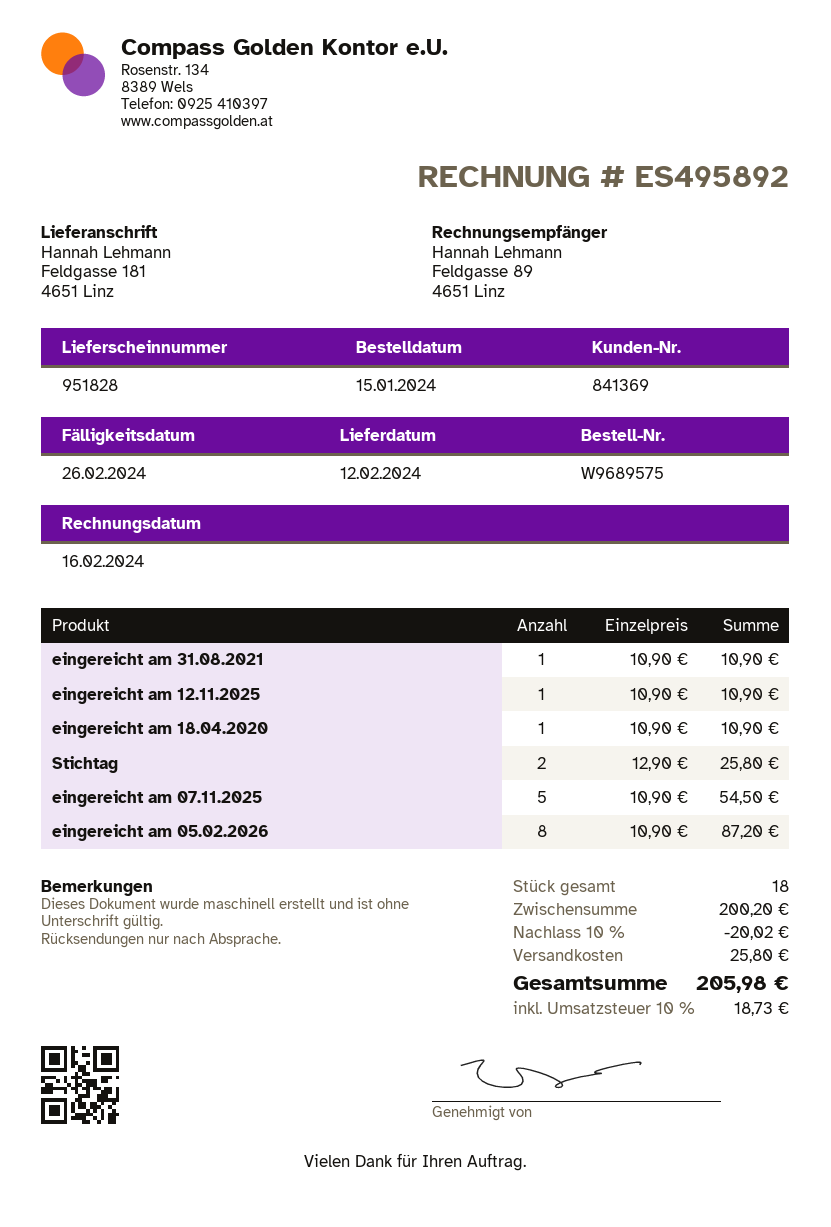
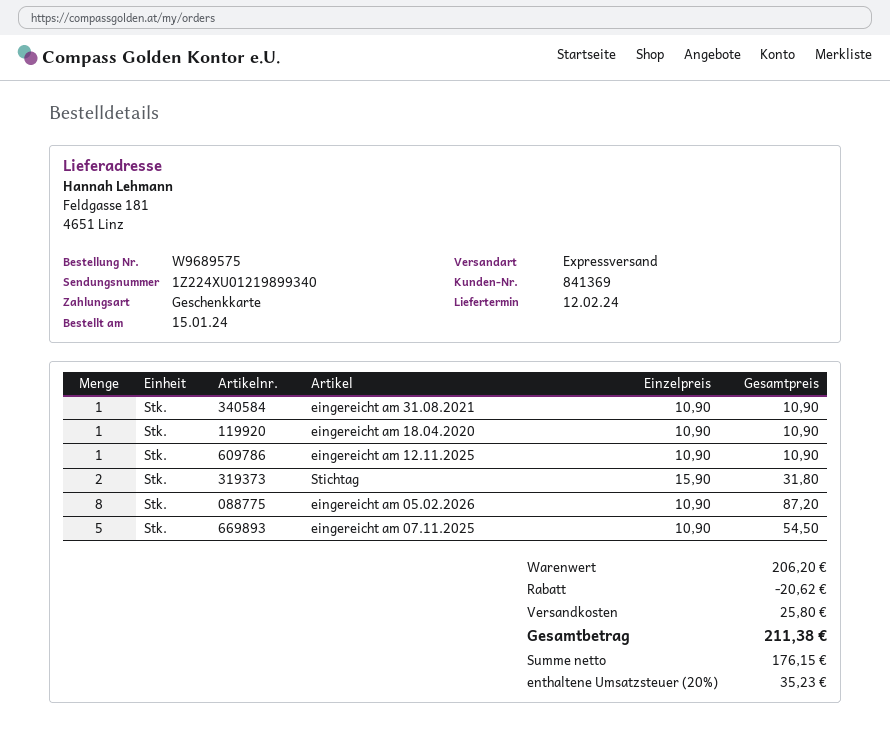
Stichtag: 2 x 12.90 = 25.80 -> 2 x 15.90 = 31.80
subtotal: 200.20 -> 206.20
discount: 20.02 -> 20.62
tax: 10% = 18.73 -> 20% = 35.23
total: 205.98 -> 211.38

